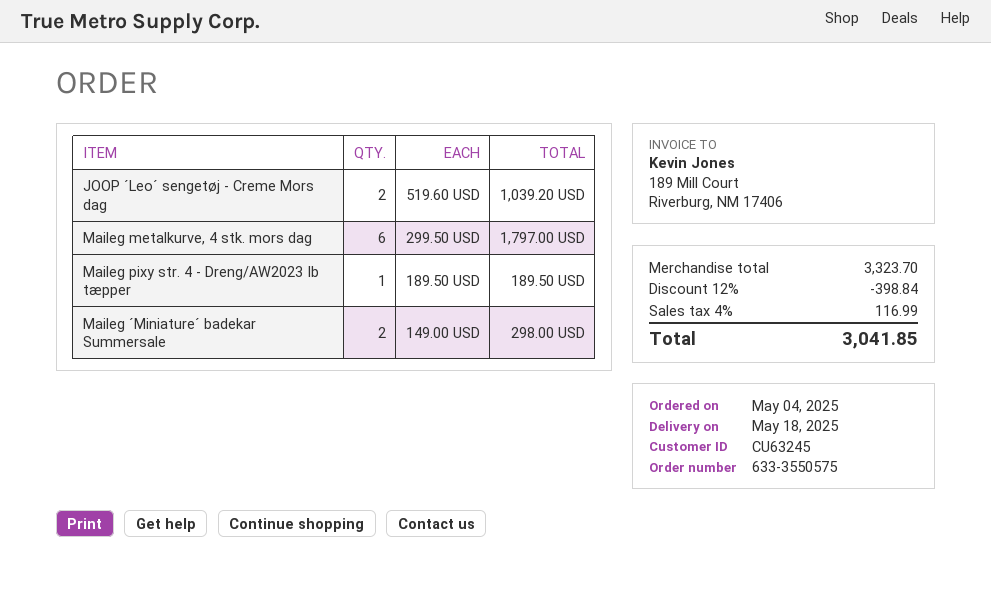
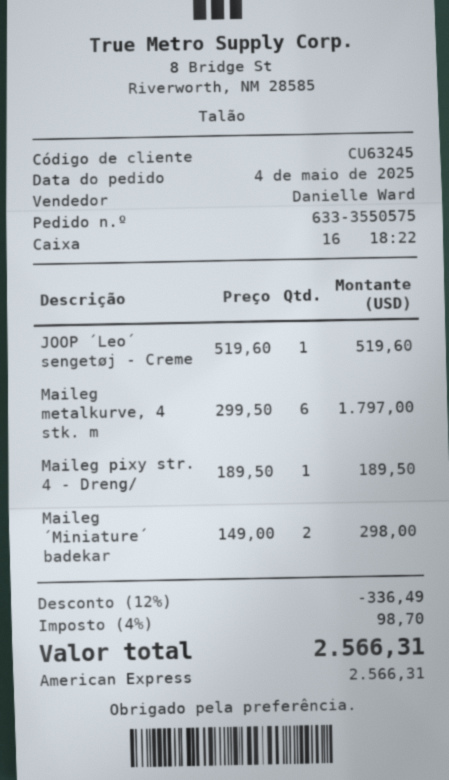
JOOP ´Leo´ sengetøj - Creme Mors dag: 2 x 519.60 = 1039.20 -> 1 x 519.60 = 519.60
discount: 12% = 398.84 -> 12% = 336.49
tax: 4% = 116.99 -> 4% = 98.70
total: 3041.85 -> 2566.31

